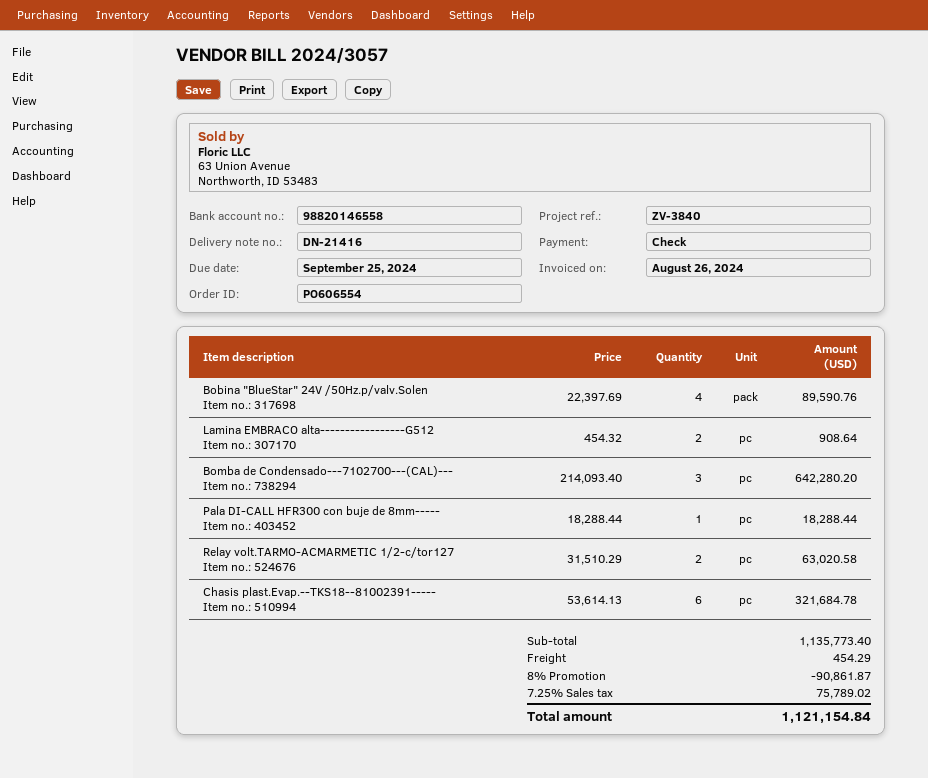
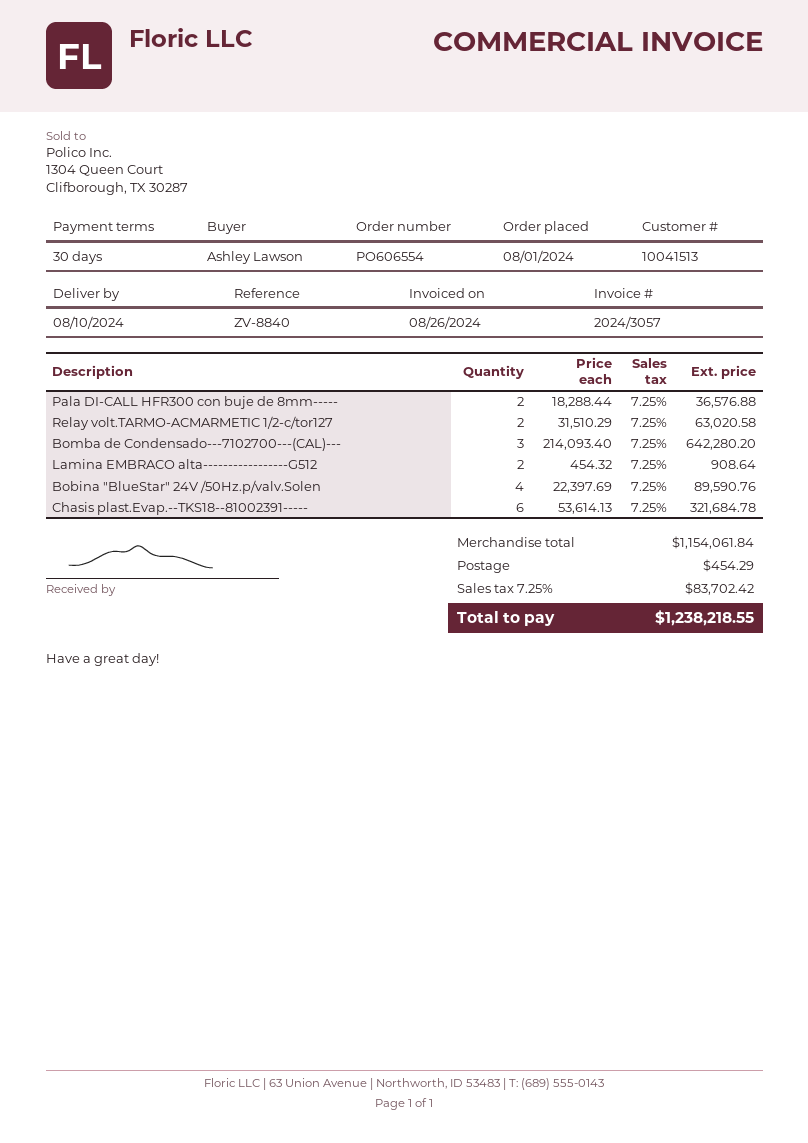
reference: ZV-3840 -> ZV-8840
Pala DI-CALL HFR300 con buje de 8mm-----: 1 x 18288.44 = 18288.44 -> 2 x 18288.44 = 36576.88
subtotal: 1135773.40 -> 1154061.84
discount: 8% = 90861.87 -> none
tax: 7.25% = 75789.02 -> 7.25% = 83702.42
total: 1121154.84 -> 1238218.55

